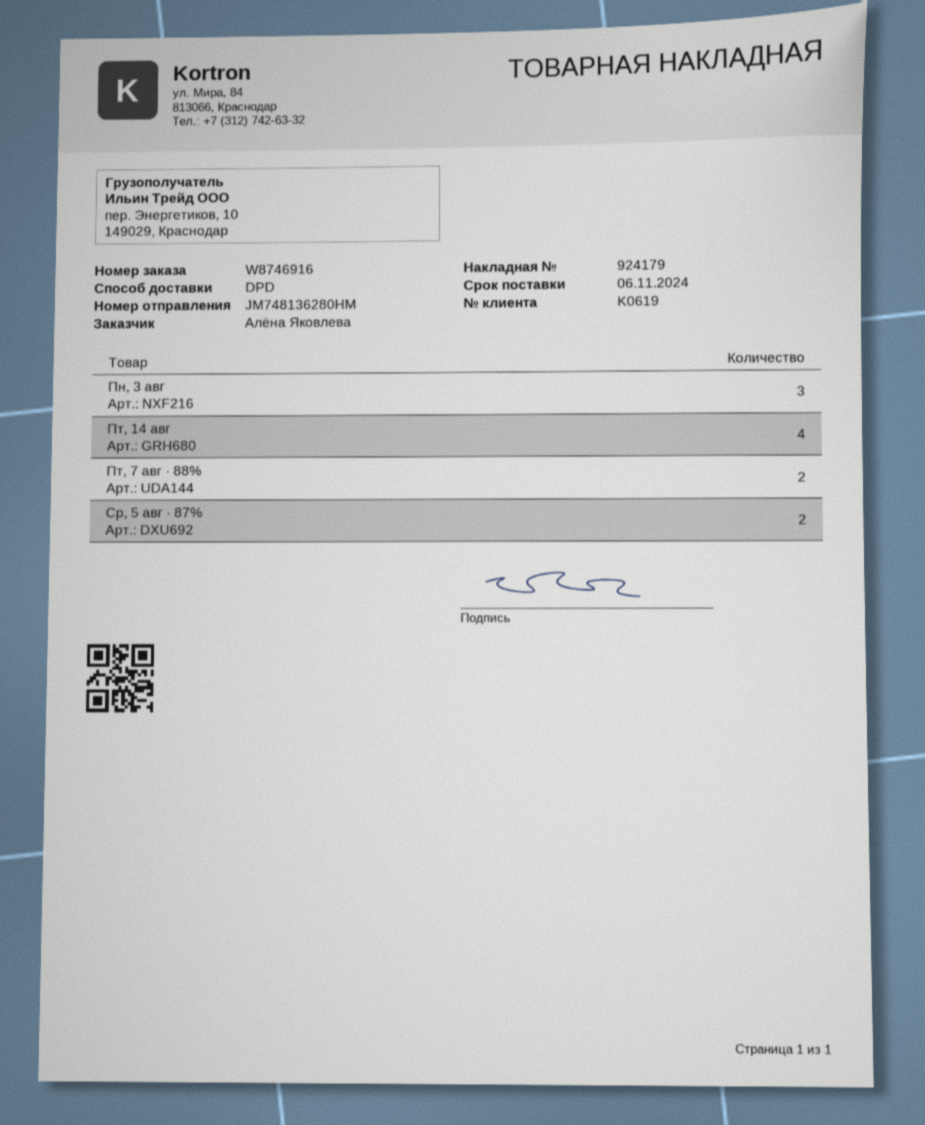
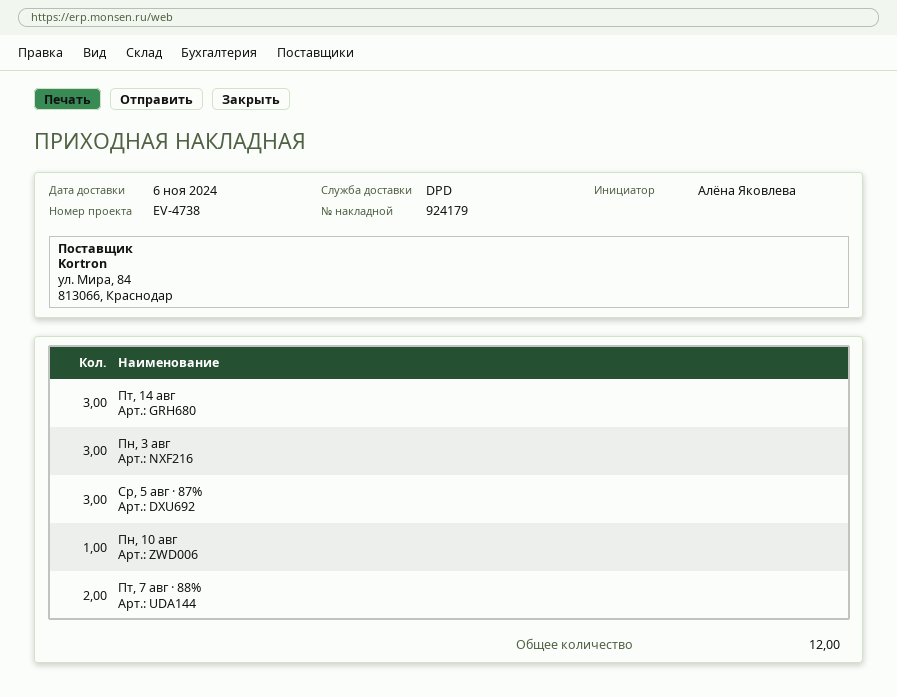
Пт, 14 авг: 4 -> 3
Ср, 5 авг · 87%: 2 -> 3
Пн, 10 авг: none -> 1

